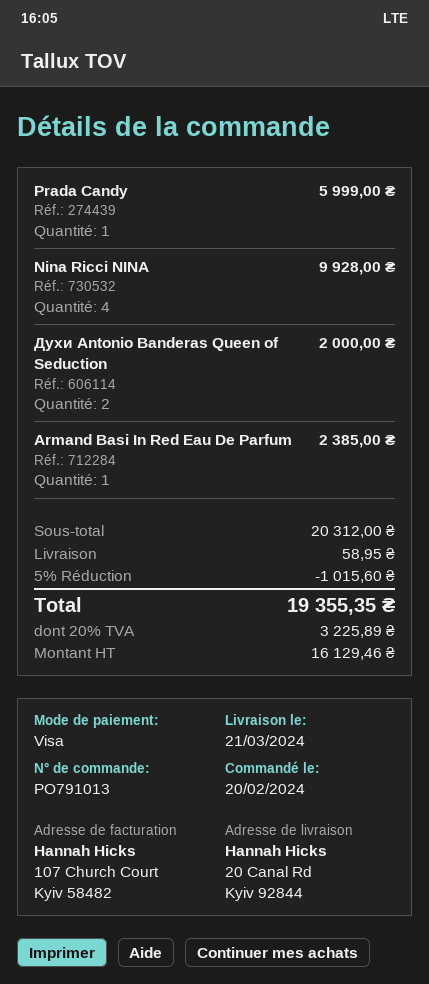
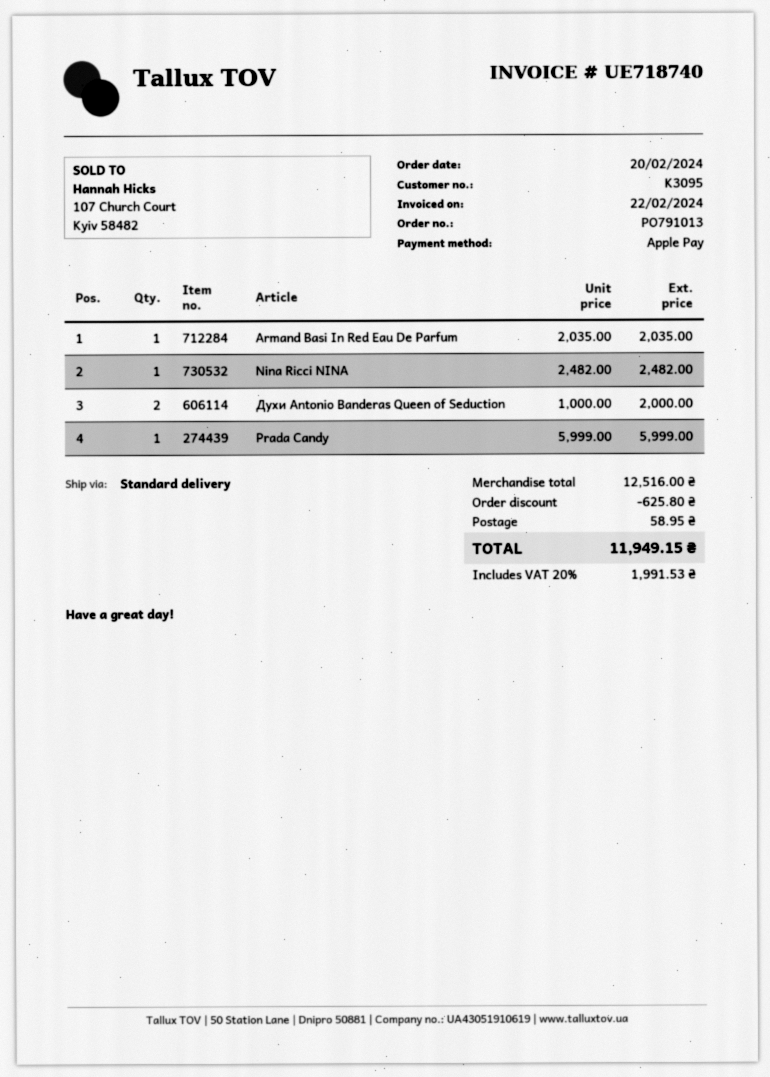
payment method: Visa -> Apple Pay
Nina Ricci NINA: 4 for 9928.00 -> 1 for 2482.00
Armand Basi In Red Eau De Parfum: 1 for 2385.00 -> 1 for 2035.00
subtotal: 20312.00 -> 12516.00
discount: 1015.60 -> 625.80
tax: 20% = 3225.89 -> 20% = 1991.53
total: 19355.35 -> 11949.15

